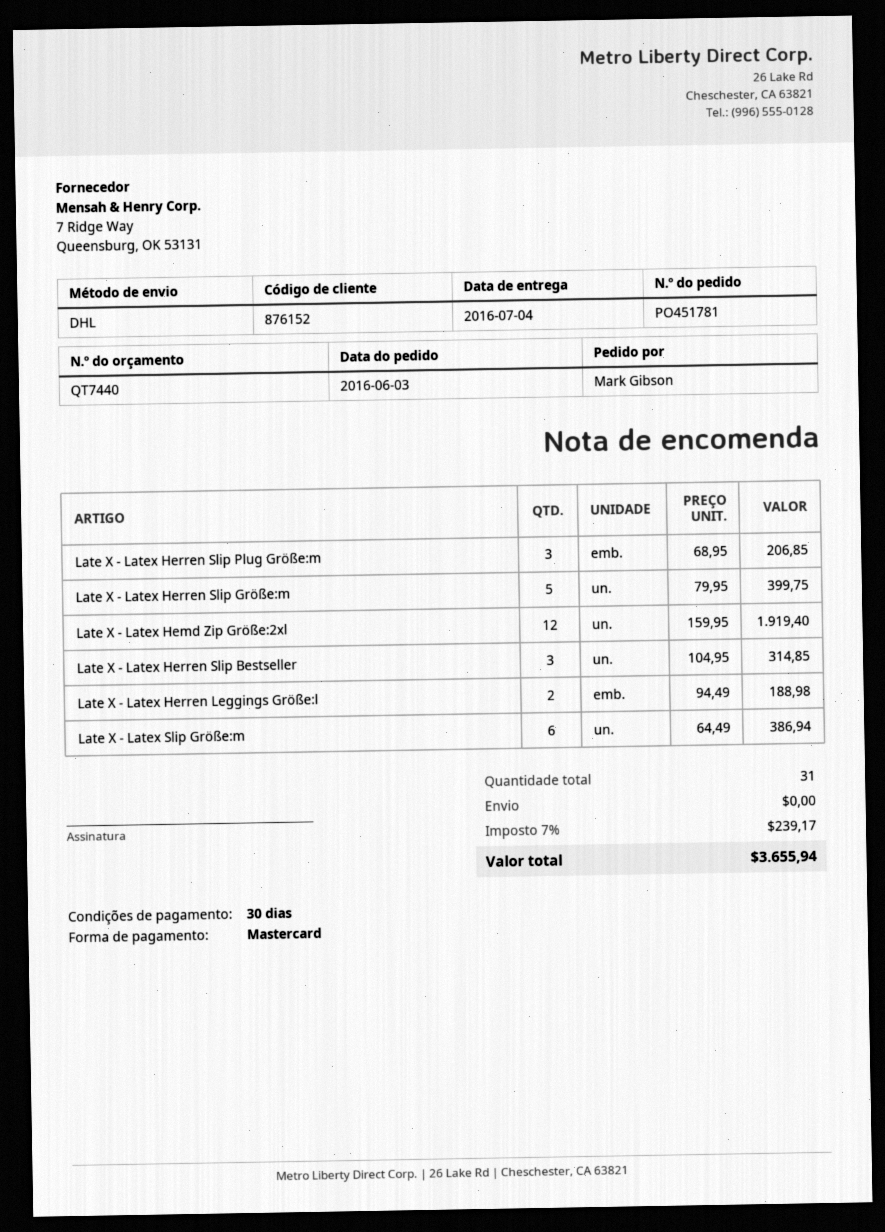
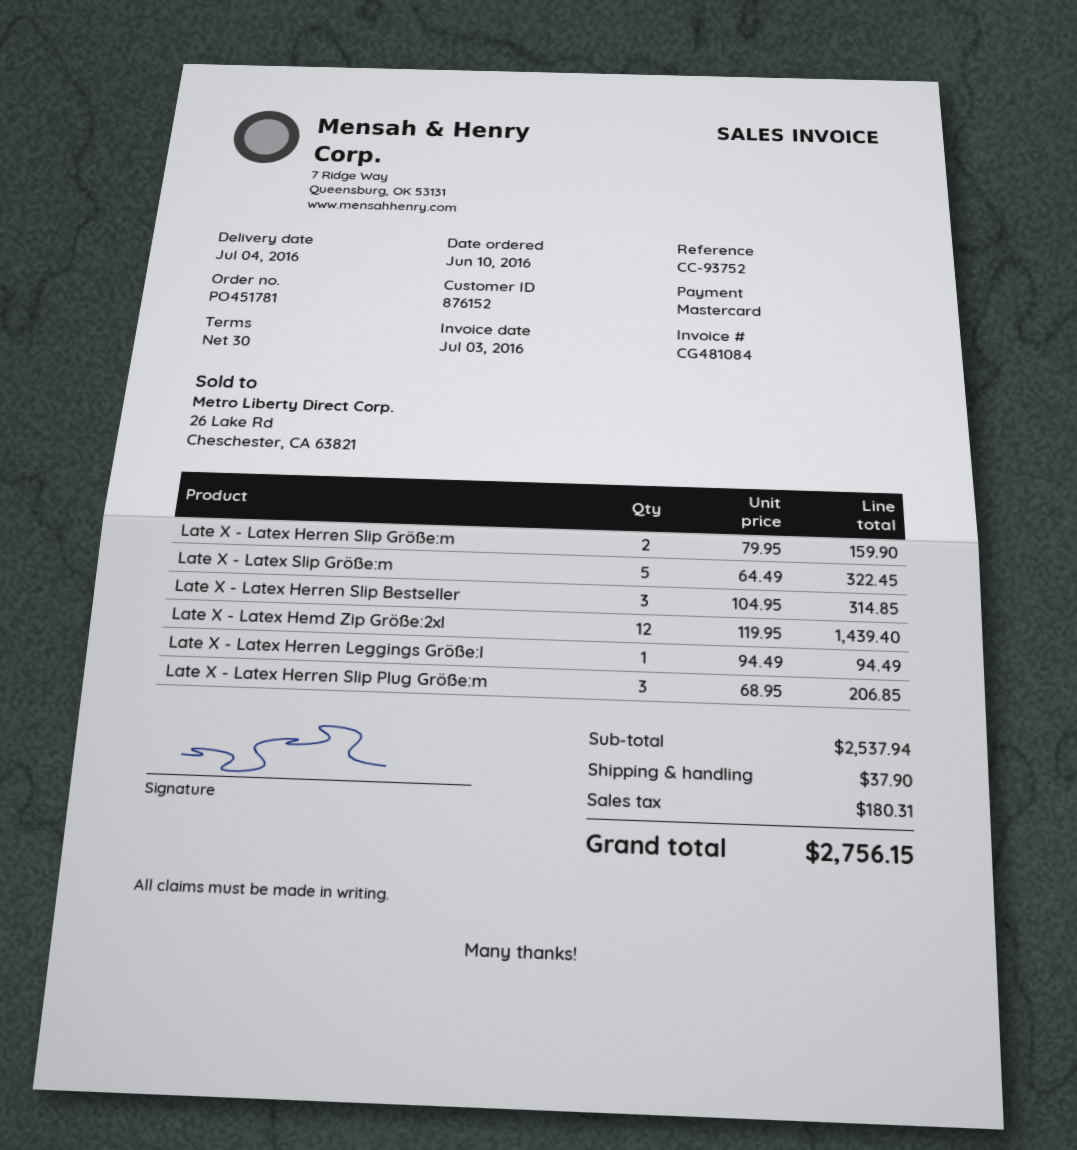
order date: 2016-06-03 -> 2016-06-10
Late X - Latex Herren Slip Größe:m: 5 x 79.95 = 399.75 -> 2 x 79.95 = 159.90
Late X - Latex Hemd Zip Größe:2xl: 12 x 159.95 = 1919.40 -> 12 x 119.95 = 1439.40
Late X - Latex Herren Leggings Größe:l: 2 x 94.49 = 188.98 -> 1 x 94.49 = 94.49
Late X - Latex Slip Größe:m: 6 x 64.49 = 386.94 -> 5 x 64.49 = 322.45
shipping: 0.00 -> 37.90
tax: 239.17 -> 180.31
total: 3655.94 -> 2756.15

